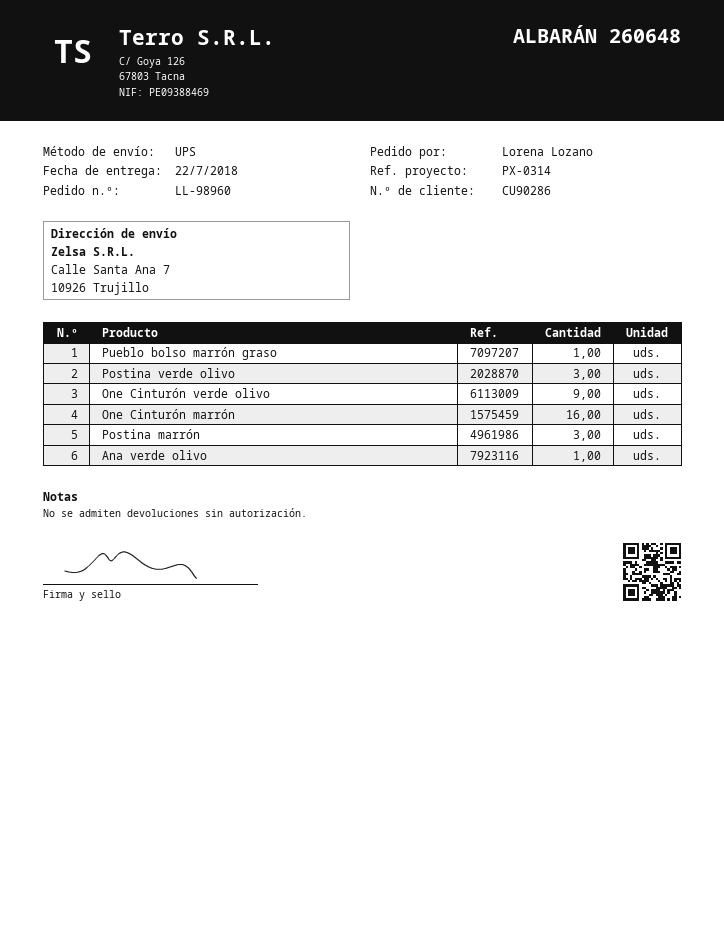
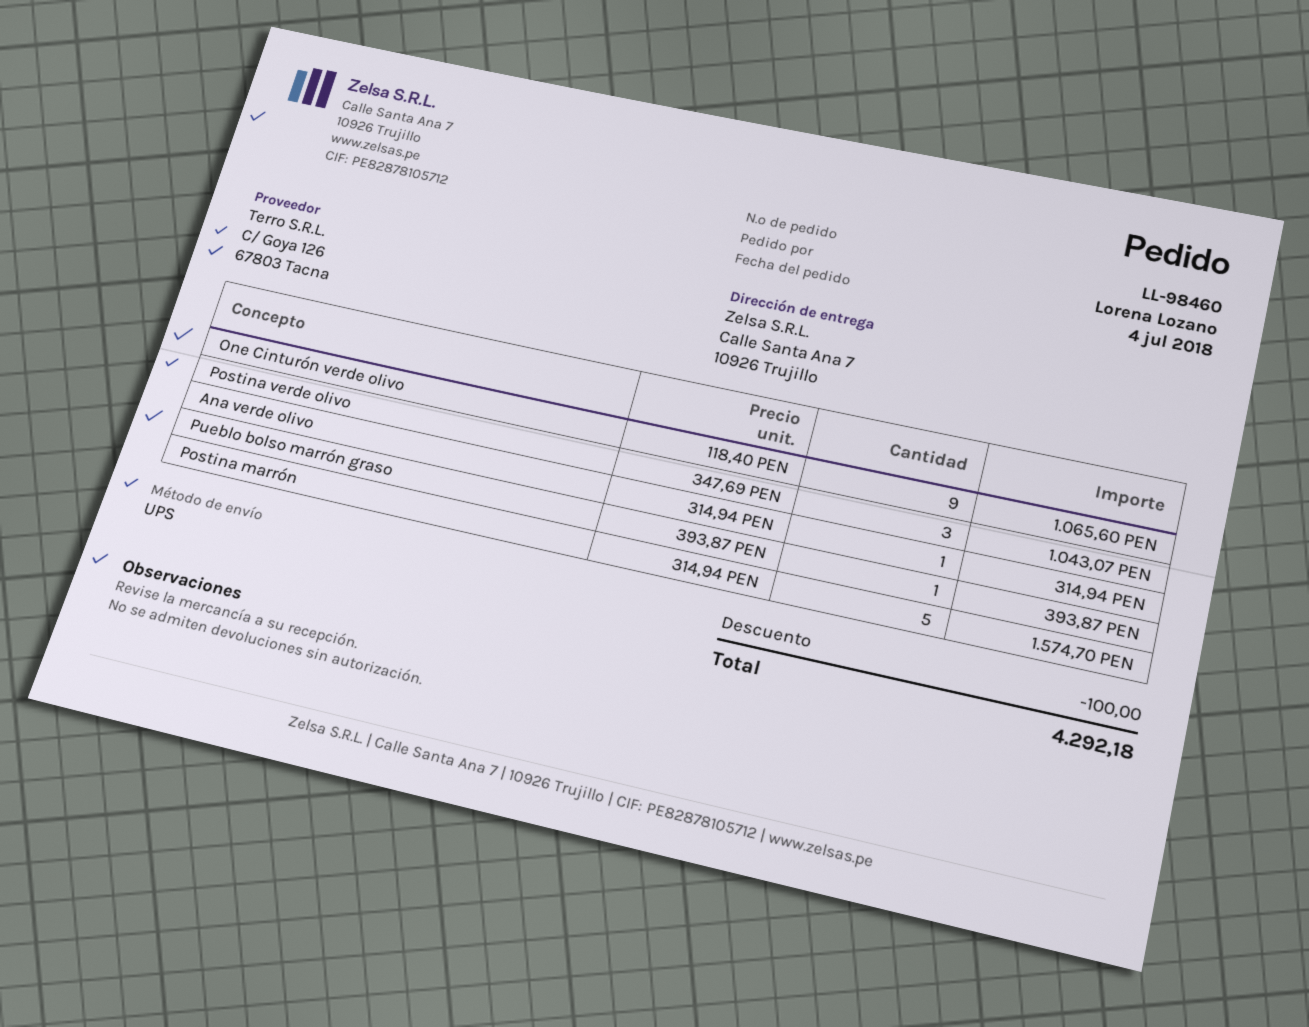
order number: LL-98960 -> LL-98460
One Cinturón marrón: 16 -> none
Postina marrón: 3 -> 5

